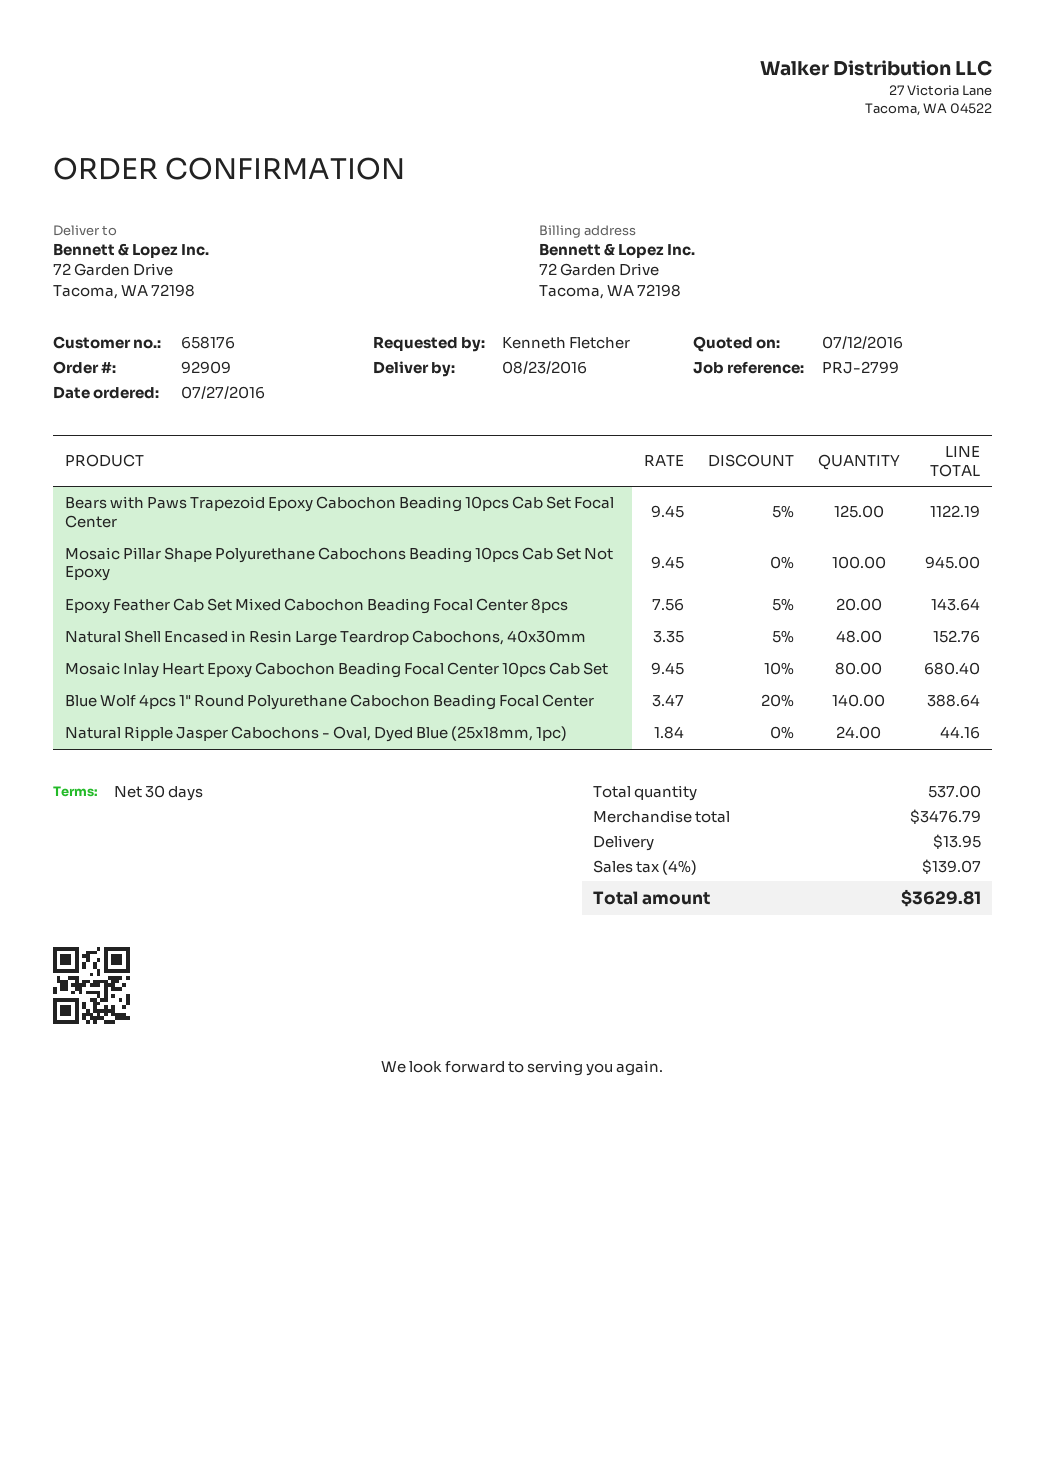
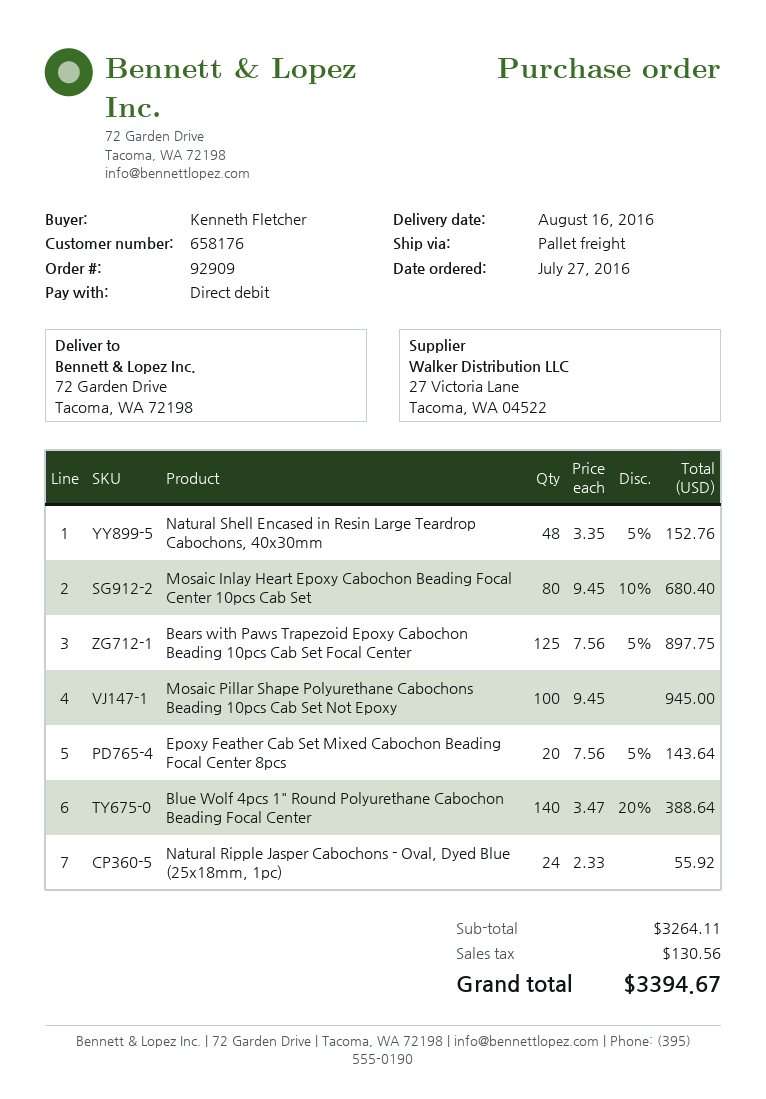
delivery date: 2016-08-23 -> 2016-08-16
Bears with Paws Trapezoid Epoxy Cabochon Beading 10pcs Cab Set Focal Center: 125 x 9.45 - 5% = 1122.19 -> 125 x 7.56 - 5% = 897.75
Natural Ripple Jasper Cabochons - Oval, Dyed Blue (25x18mm, 1pc): 24 x 1.84 = 44.16 -> 24 x 2.33 = 55.92
subtotal: 3476.79 -> 3264.11
shipping: 13.95 -> none
tax: 139.07 -> 130.56
total: 3629.81 -> 3394.67

